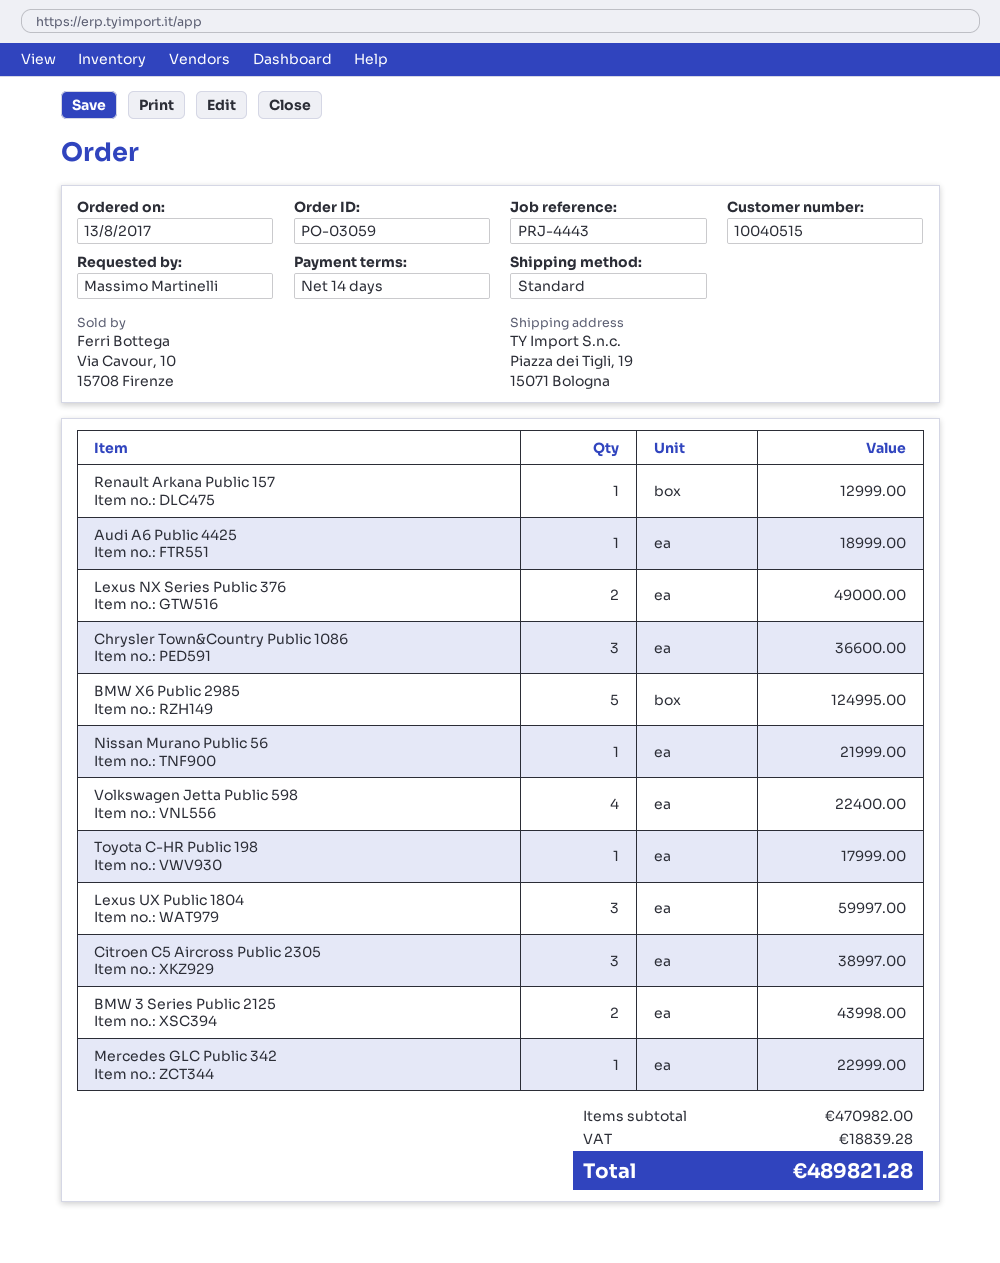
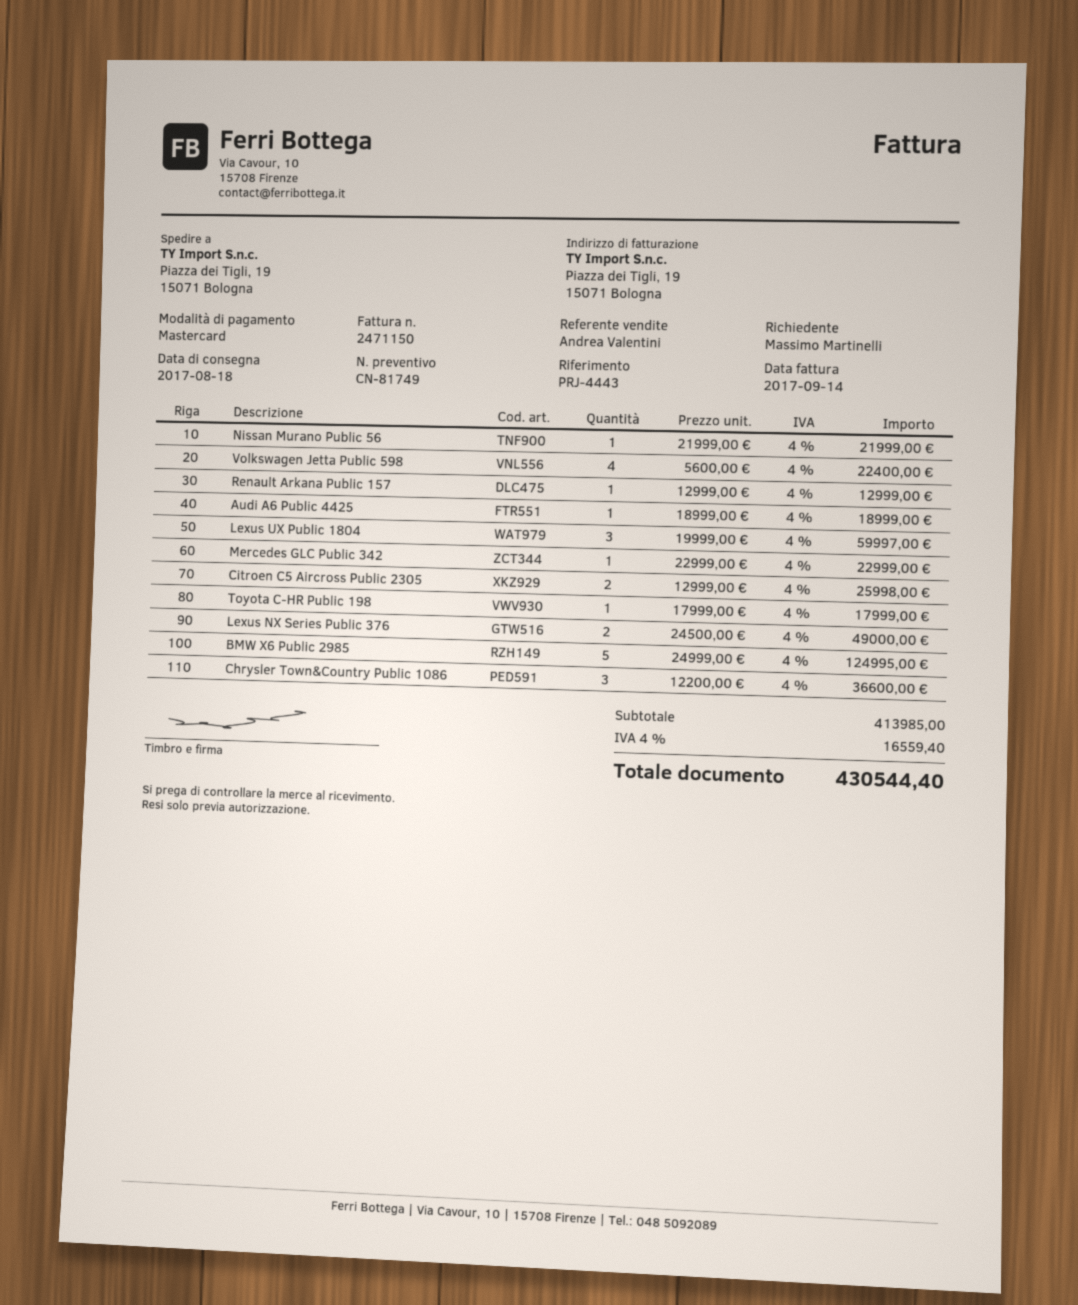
Citroen C5 Aircross Public 2305: 3 for 38997.00 -> 2 for 25998.00
BMW 3 Series Public 2125: 2 for 43998.00 -> none
subtotal: 470982.00 -> 413985.00
tax: 18839.28 -> 16559.40
total: 489821.28 -> 430544.40

